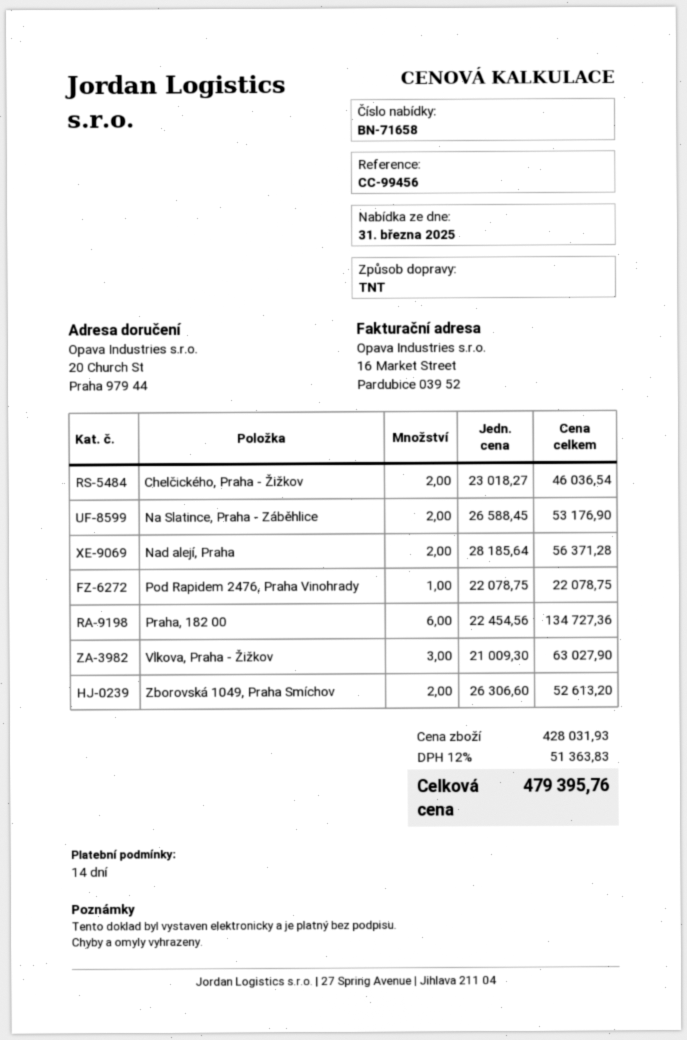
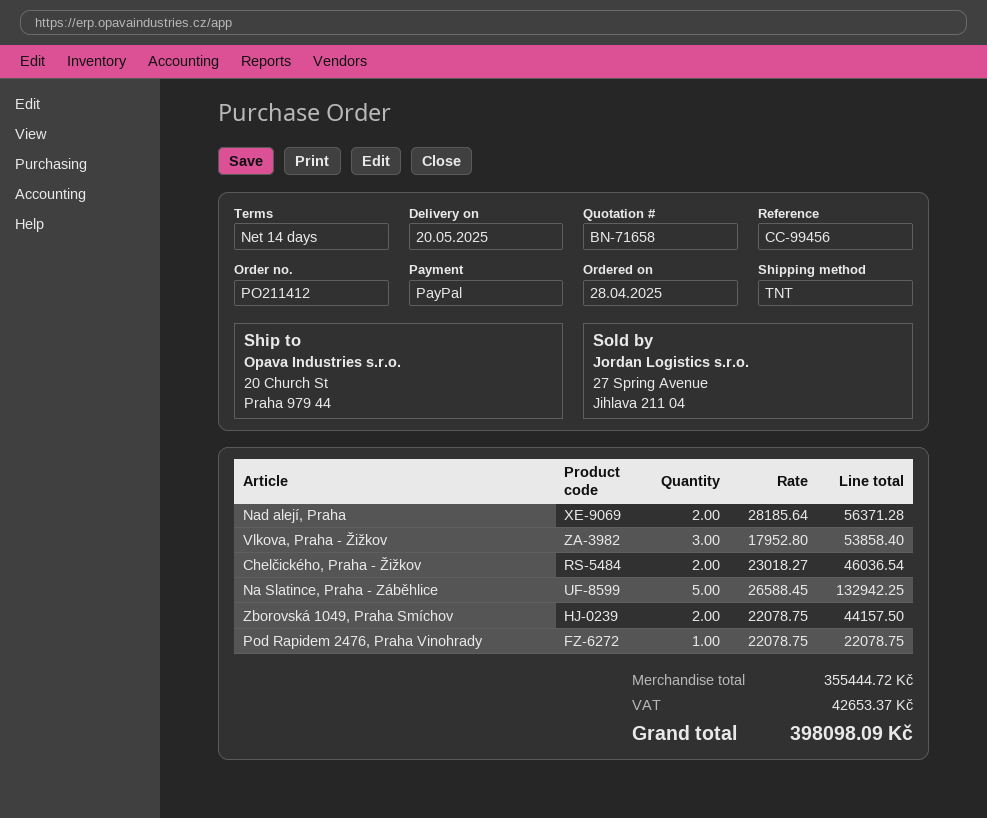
Na Slatince, Praha - Záběhlice: 2 x 26588.45 = 53176.90 -> 5 x 26588.45 = 132942.25
Praha, 182 00: 6 x 22454.56 = 134727.36 -> none
Vlkova, Praha - Žižkov: 3 x 21009.30 = 63027.90 -> 3 x 17952.80 = 53858.40
Zborovská 1049, Praha Smíchov: 2 x 26306.60 = 52613.20 -> 2 x 22078.75 = 44157.50
subtotal: 428031.93 -> 355444.72
tax: 51363.83 -> 42653.37
total: 479395.76 -> 398098.09

